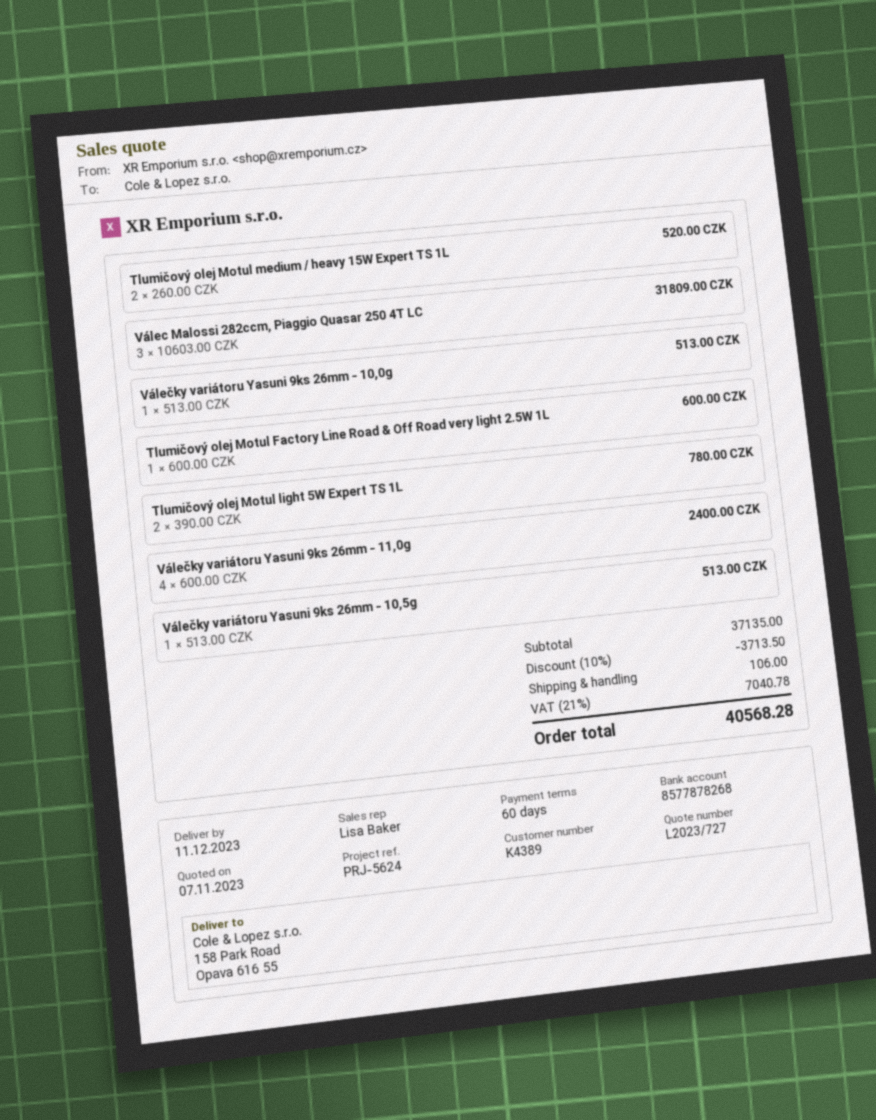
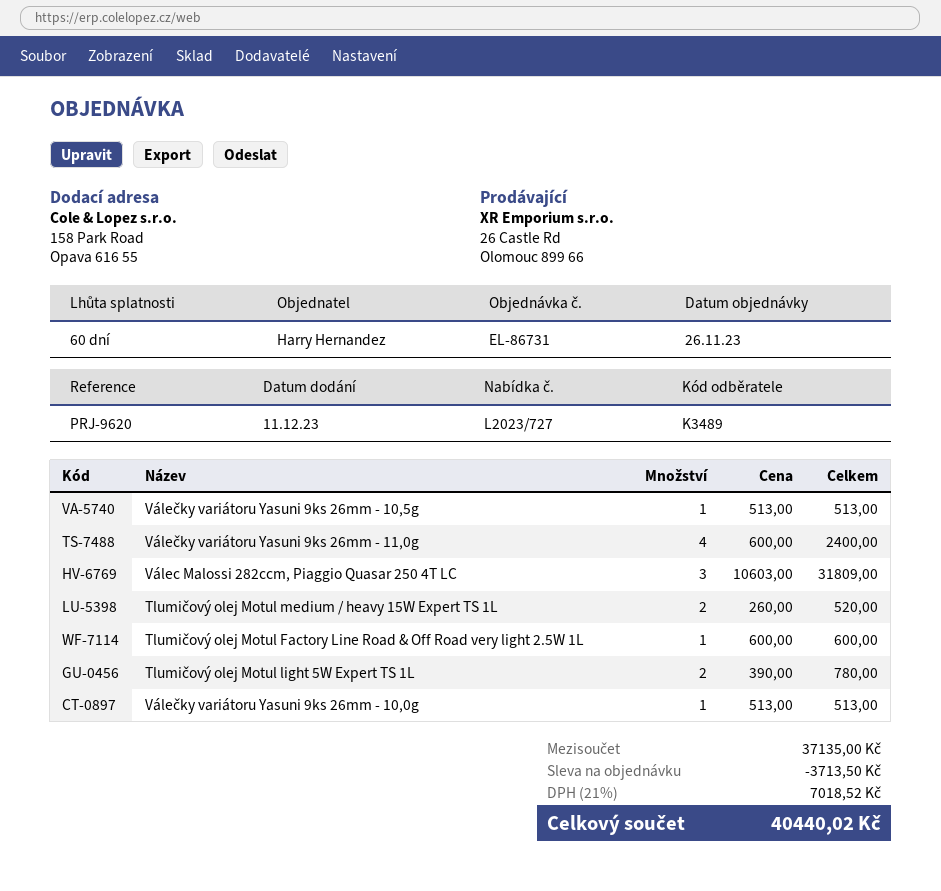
customer number: K4389 -> K3489
reference: PRJ-5624 -> PRJ-9620
shipping: 106.00 -> none
tax: 21% = 7040.78 -> 21% = 7018.52
total: 40568.28 -> 40440.02

